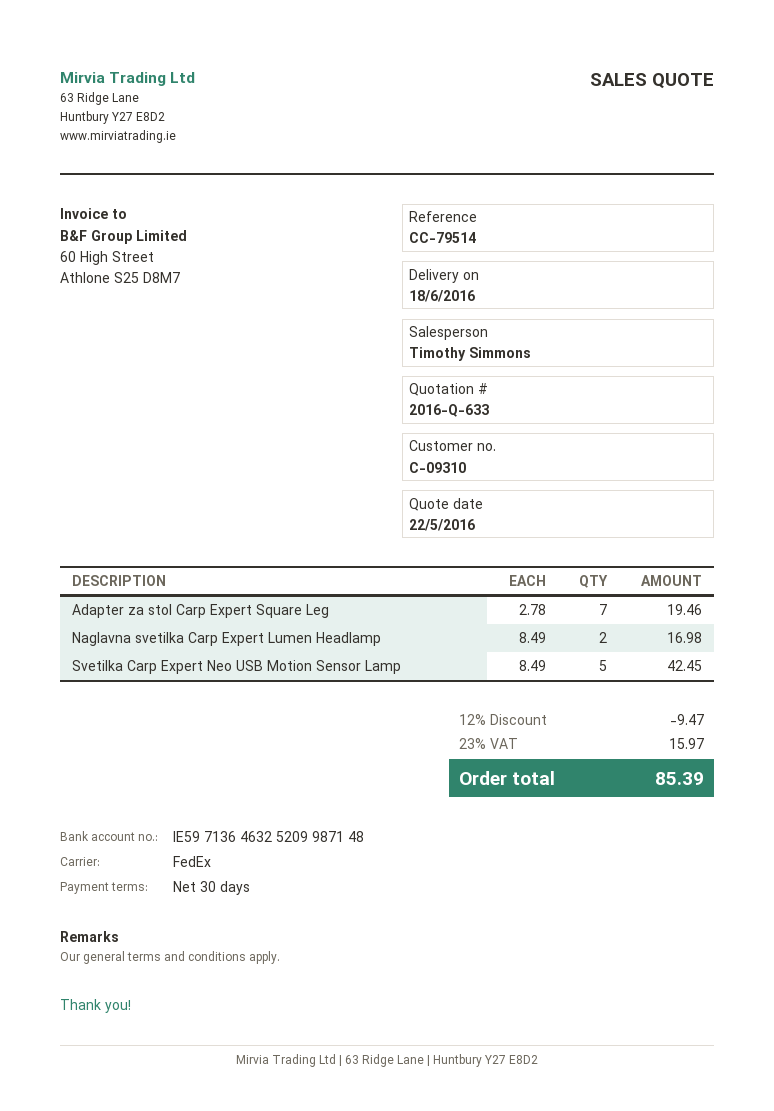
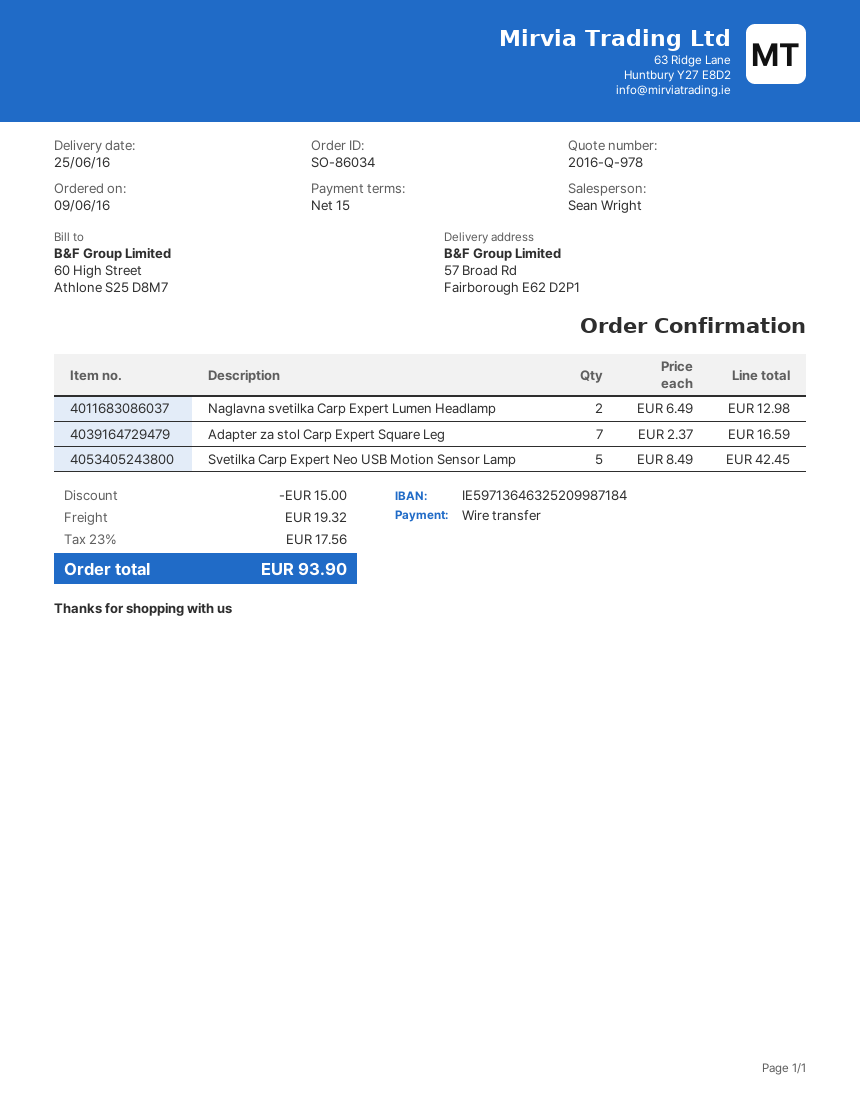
quote number: 2016-Q-633 -> 2016-Q-978
delivery date: 2016-06-18 -> 2016-06-25
payment terms: 30 days -> 15 days
sales rep: Timothy Simmons -> Sean Wright
bank account: IE59713646325209987148 -> IE59713646325209987184
Adapter za stol Carp Expert Square Leg: 7 x 2.78 = 19.46 -> 7 x 2.37 = 16.59
Naglavna svetilka Carp Expert Lumen Headlamp: 2 x 8.49 = 16.98 -> 2 x 6.49 = 12.98
discount: 9.47 -> 15.00
shipping: none -> 19.32
tax: 23% = 15.97 -> 23% = 17.56
total: 85.39 -> 93.90

